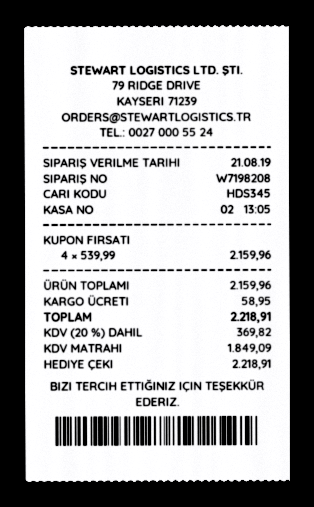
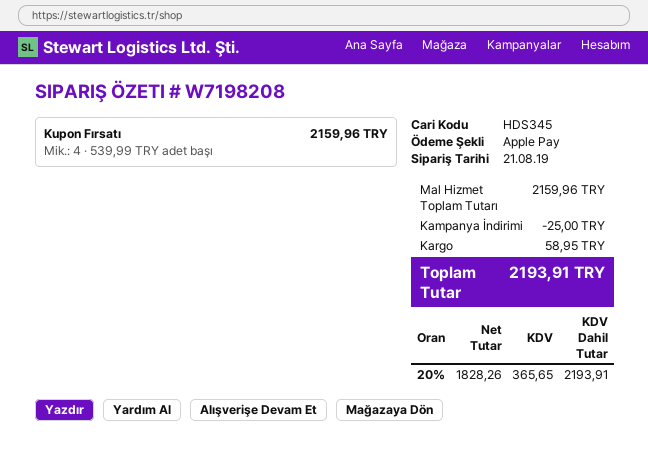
payment method: gift card -> Apple Pay
discount: none -> 25.00
net: 1849.09 -> 1828.26
tax: 20% = 369.82 -> 20% = 365.65
total: 2218.91 -> 2193.91

